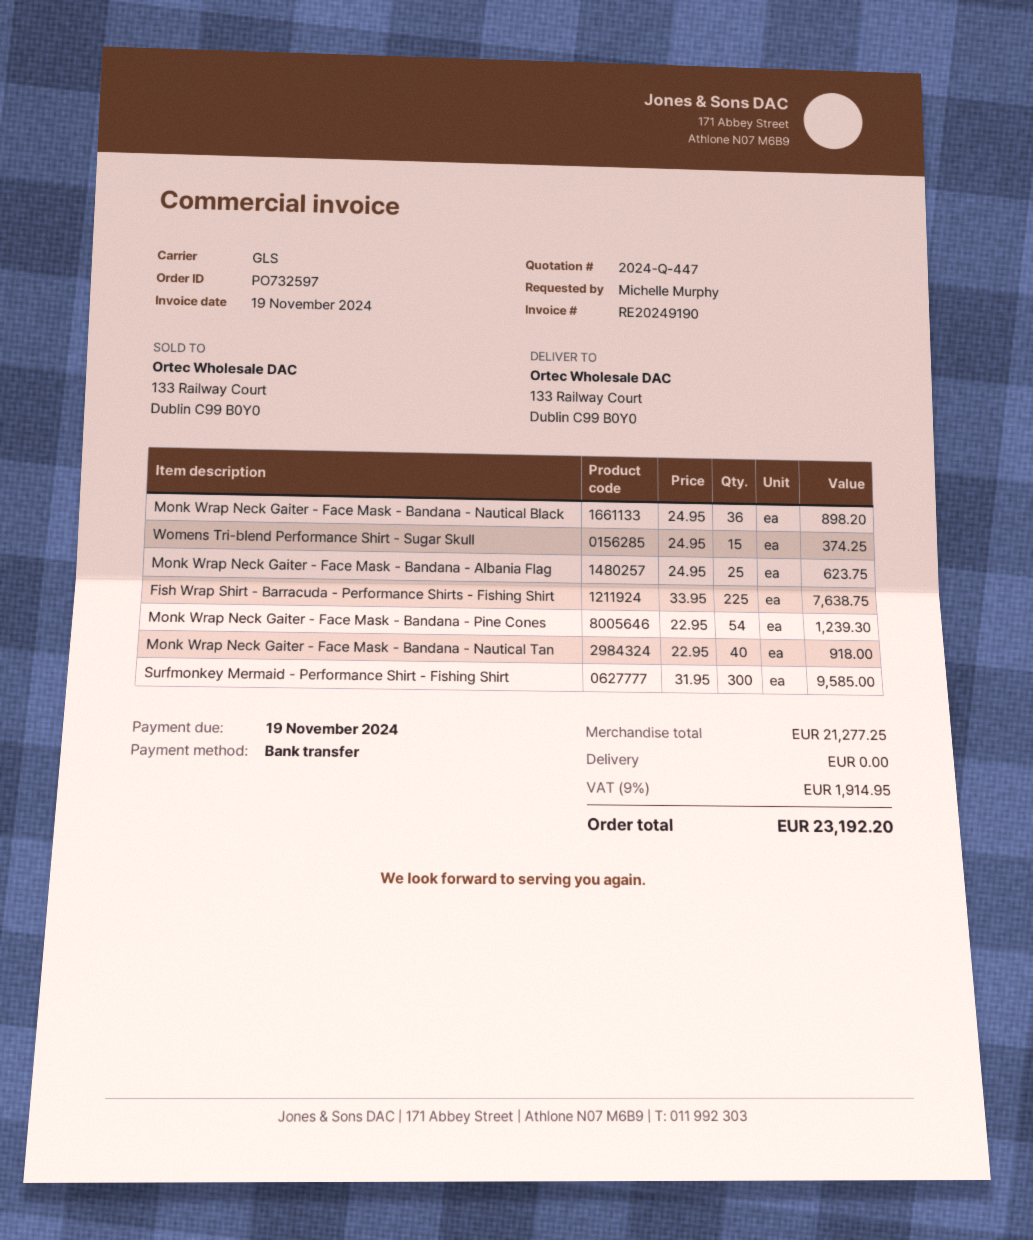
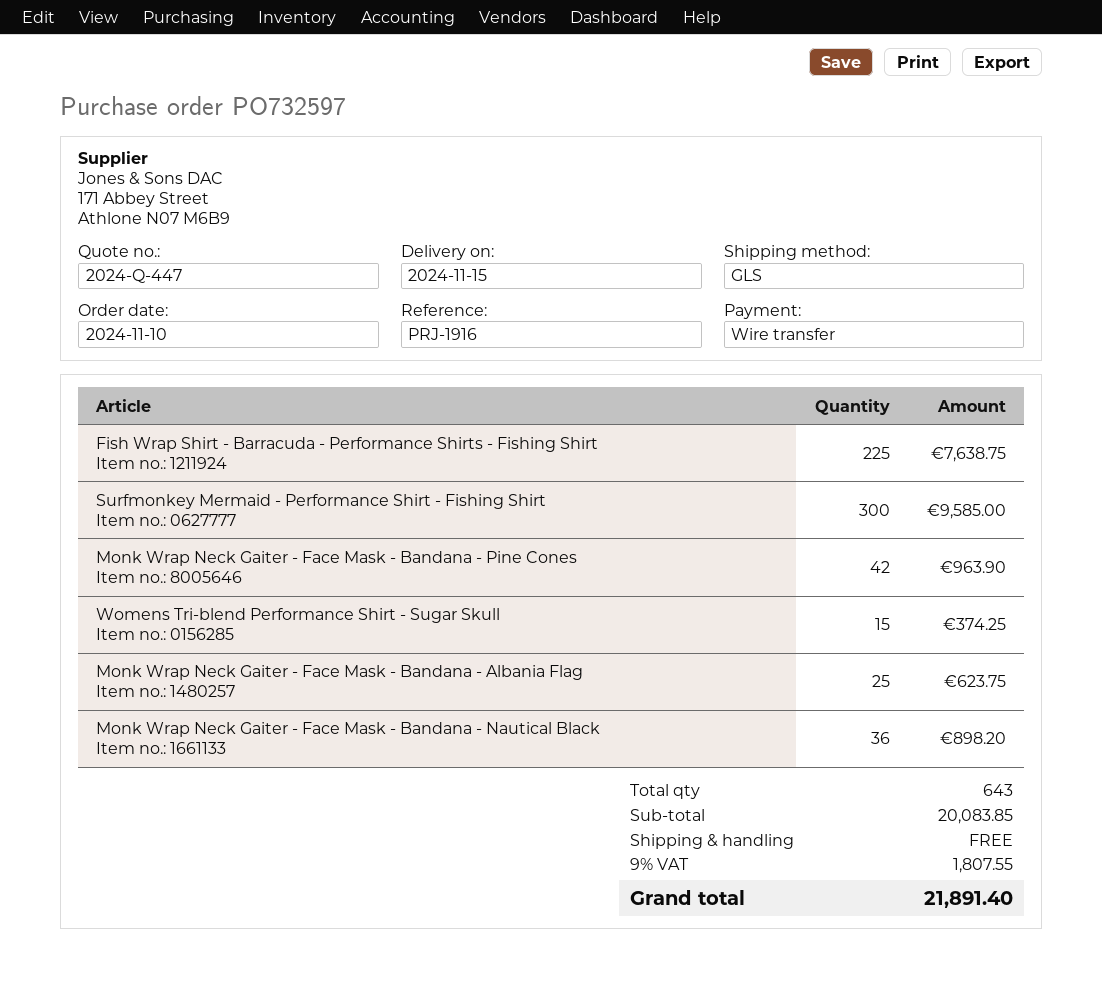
Monk Wrap Neck Gaiter - Face Mask - Bandana - Pine Cones: 54 for 1239.30 -> 42 for 963.90
Monk Wrap Neck Gaiter - Face Mask - Bandana - Nautical Tan: 40 for 918.00 -> none
subtotal: 21277.25 -> 20083.85
tax: 9% = 1914.95 -> 9% = 1807.55
total: 23192.20 -> 21891.40

